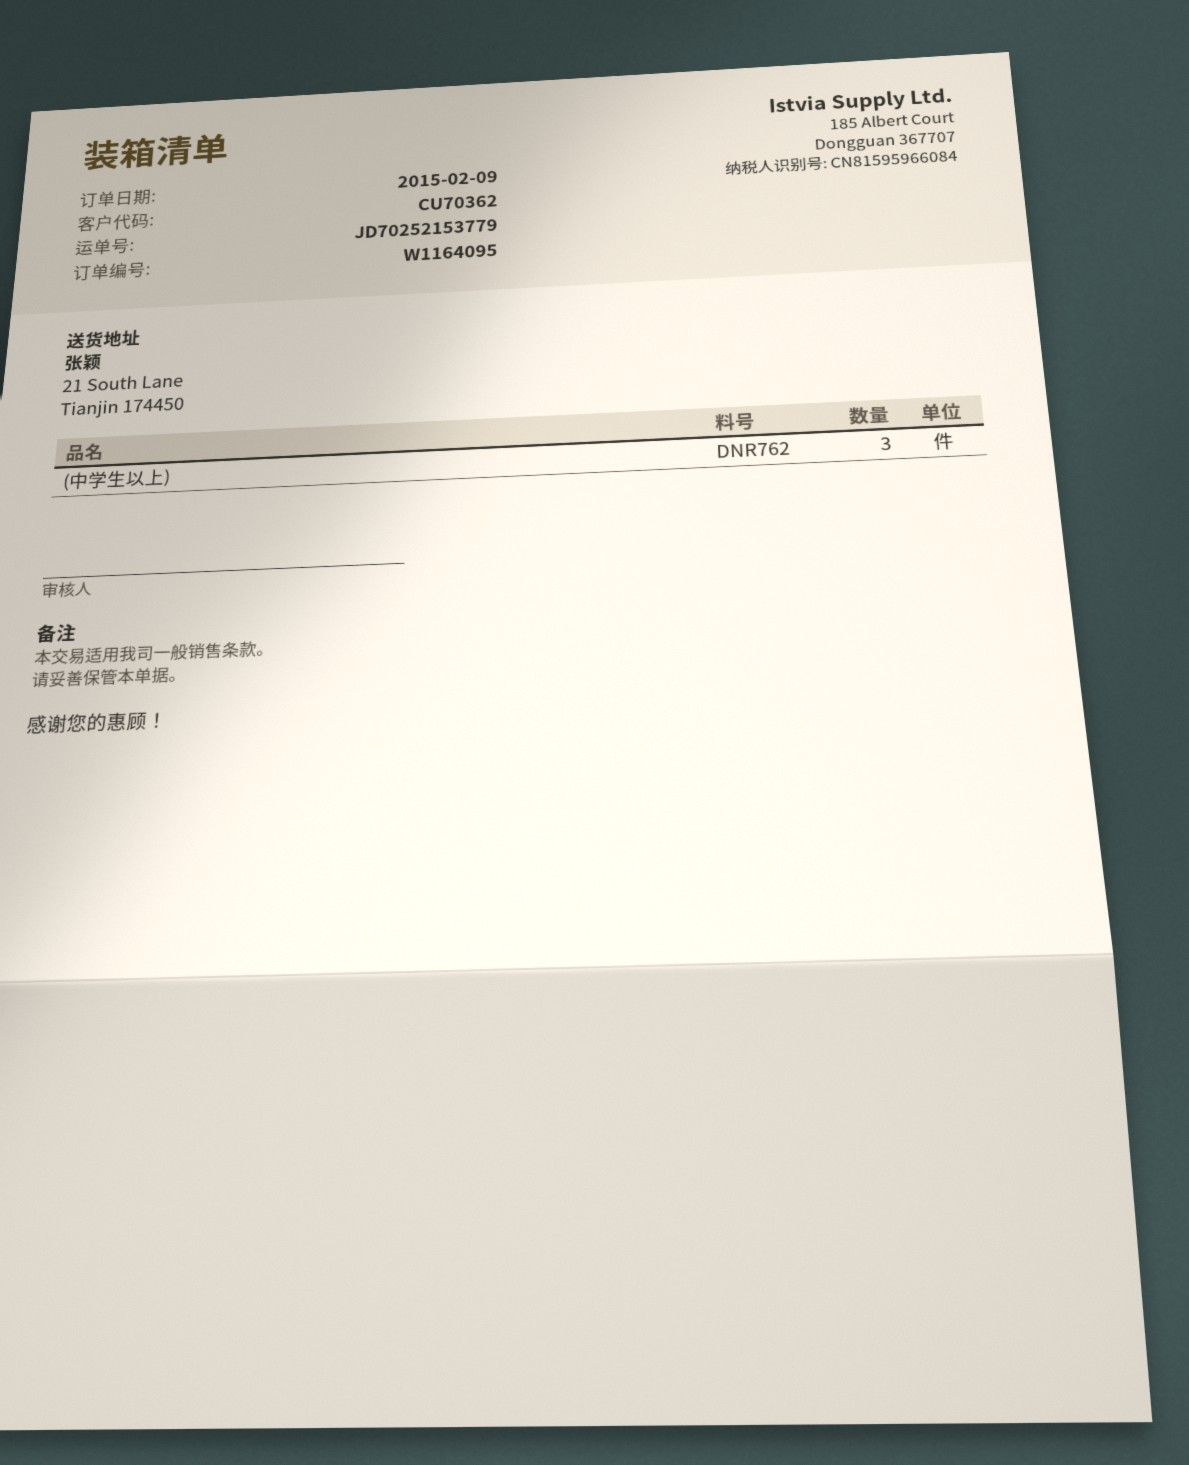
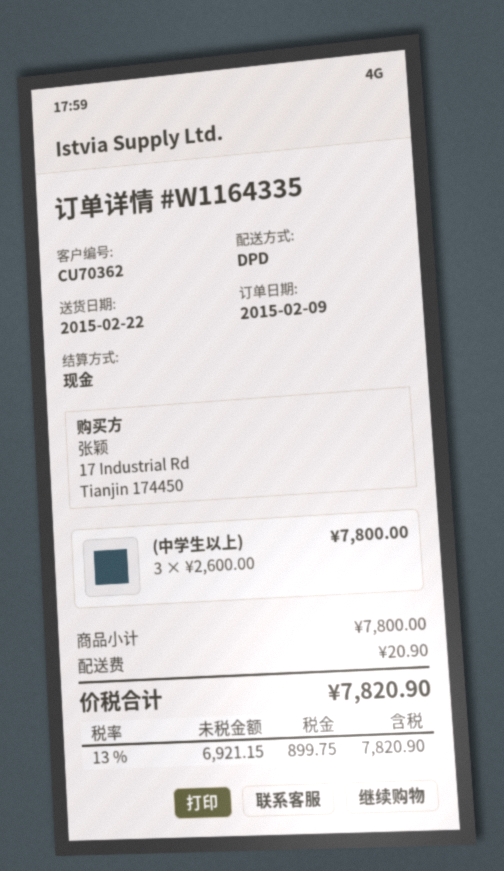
order number: W1164095 -> W1164335

